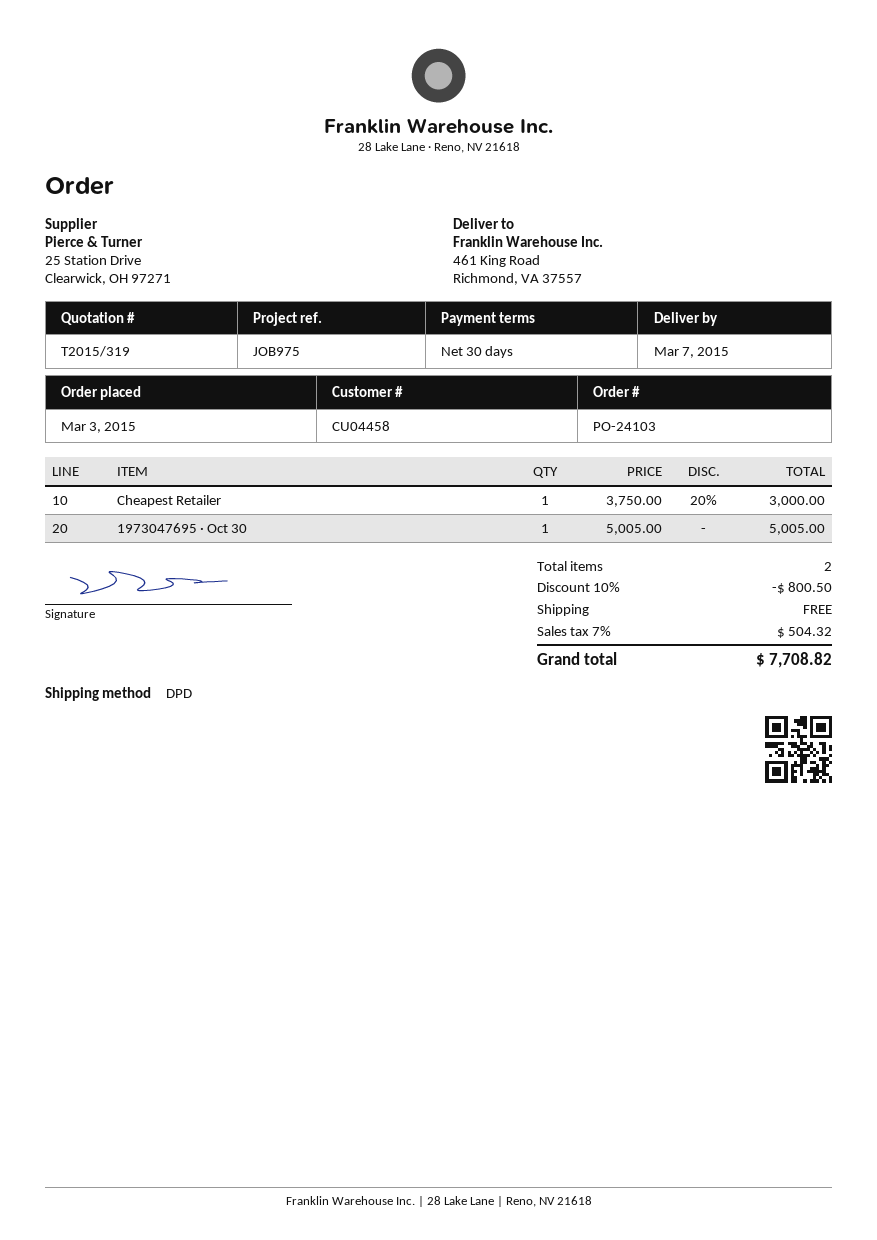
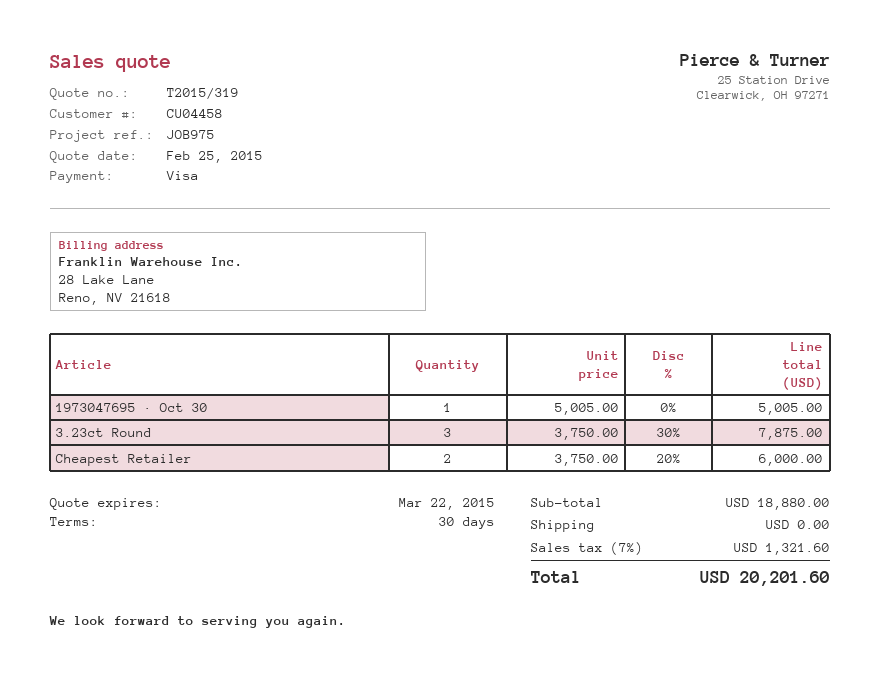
Cheapest Retailer: 1 x 3750.00 - 20% = 3000.00 -> 2 x 3750.00 - 20% = 6000.00
3.23ct Round: none -> 3 x 3750.00 - 30% = 7875.00
discount: 10% = 800.50 -> none
tax: 7% = 504.32 -> 7% = 1321.60
total: 7708.82 -> 20201.60

